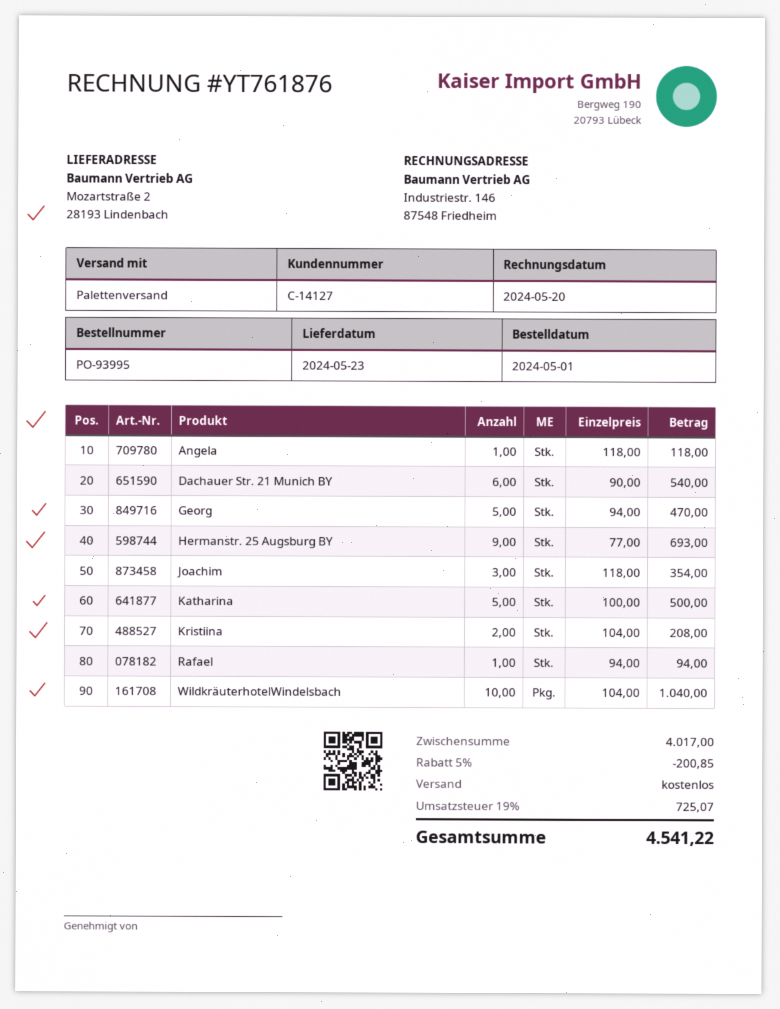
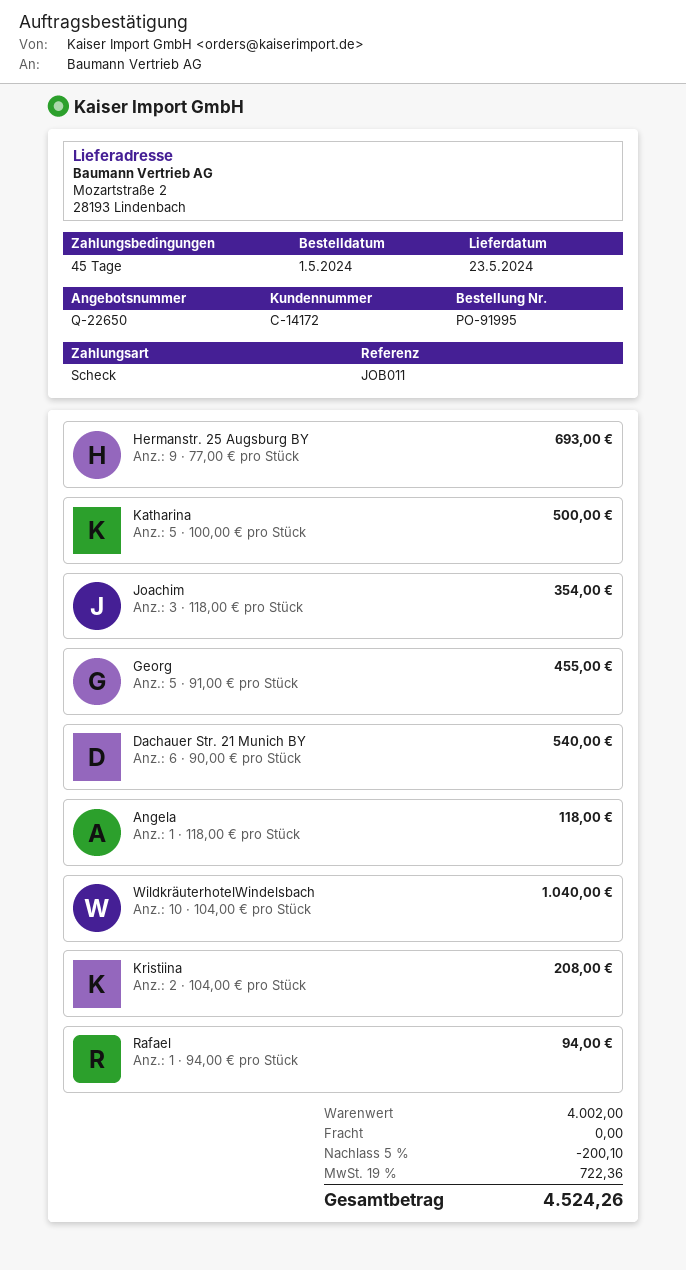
order number: PO-93995 -> PO-91995
customer number: C-14127 -> C-14172
Georg: 5 x 94.00 = 470.00 -> 5 x 91.00 = 455.00
subtotal: 4017.00 -> 4002.00
discount: 5% = 200.85 -> 5% = 200.10
tax: 19% = 725.07 -> 19% = 722.36
total: 4541.22 -> 4524.26

